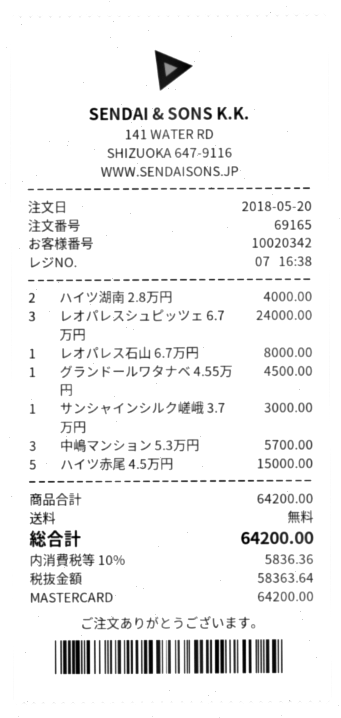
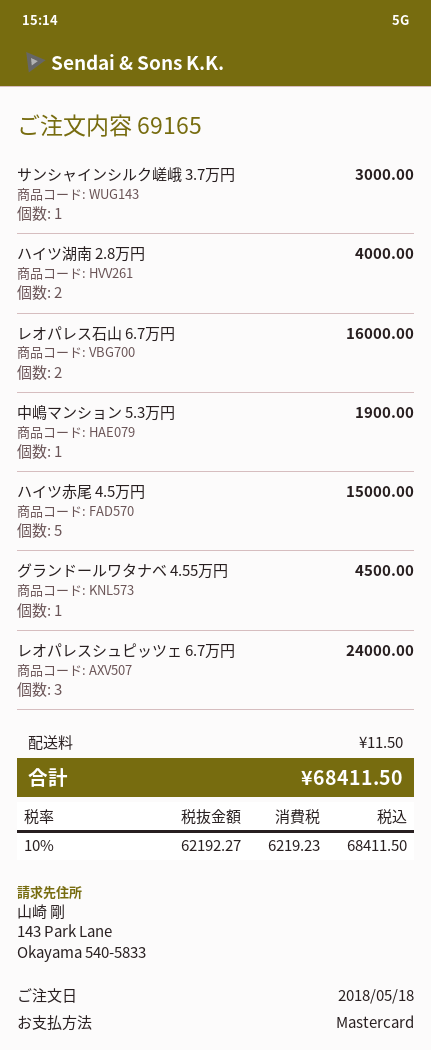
order date: 2018-05-20 -> 2018-05-18
レオパレス石山 6.7万円: 1 for 8000.00 -> 2 for 16000.00
中嶋マンション 5.3万円: 3 for 5700.00 -> 1 for 1900.00
shipping: 0.00 -> 11.50
net: 58363.64 -> 62192.27
tax: 10% = 5836.36 -> 10% = 6219.23
total: 64200.00 -> 68411.50

